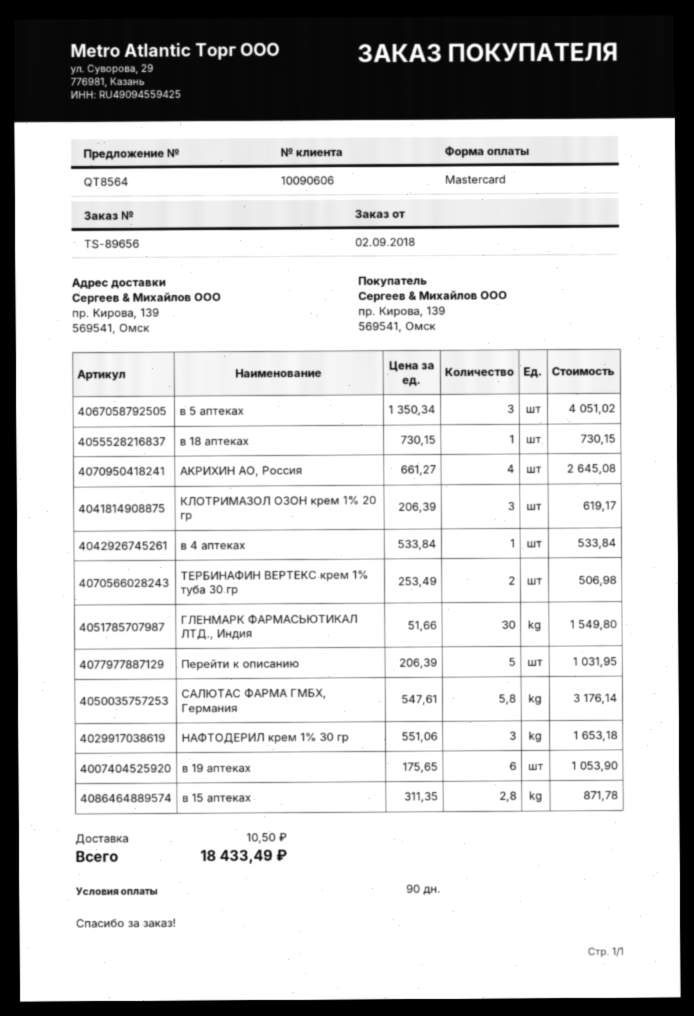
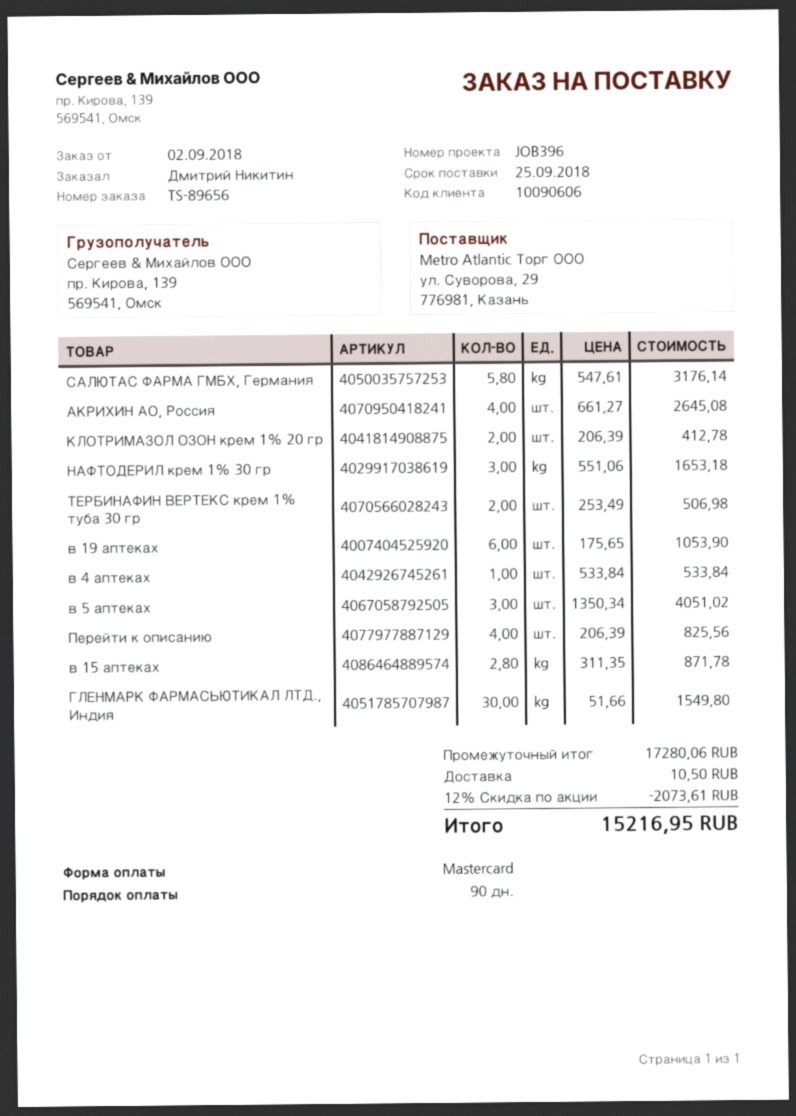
в 18 аптеках: 1 x 730.15 = 730.15 -> none
КЛОТРИМАЗОЛ ОЗОН крем 1% 20 гр: 3 x 206.39 = 619.17 -> 2 x 206.39 = 412.78
Перейти к описанию: 5 x 206.39 = 1031.95 -> 4 x 206.39 = 825.56
discount: none -> 12% = 2073.61
total: 18433.49 -> 15216.95

